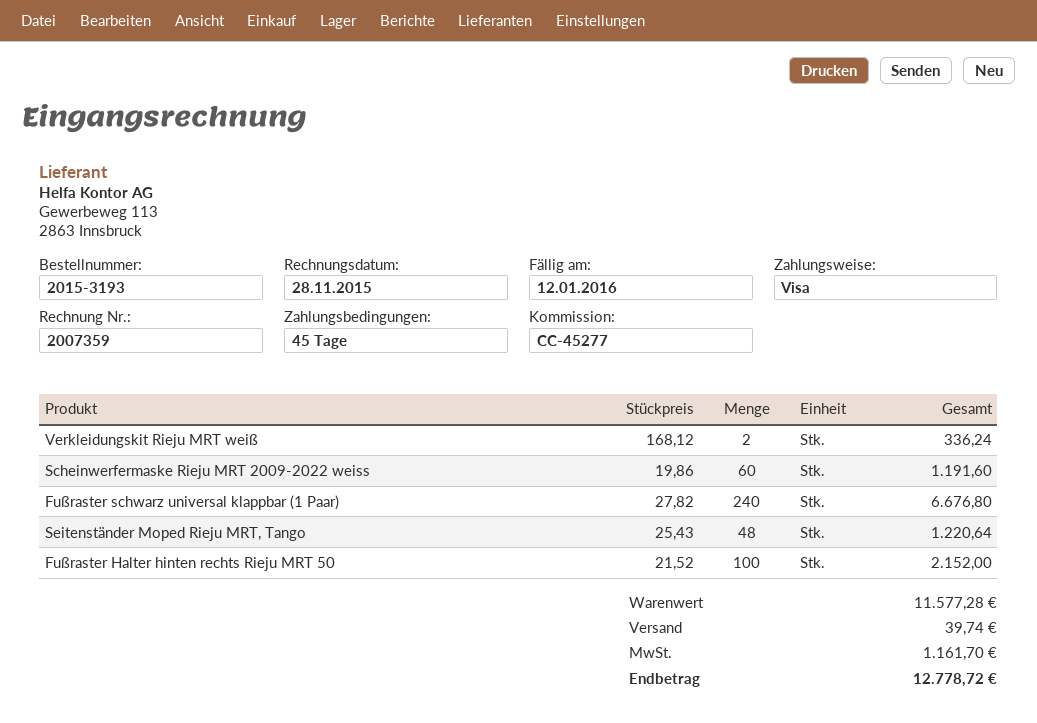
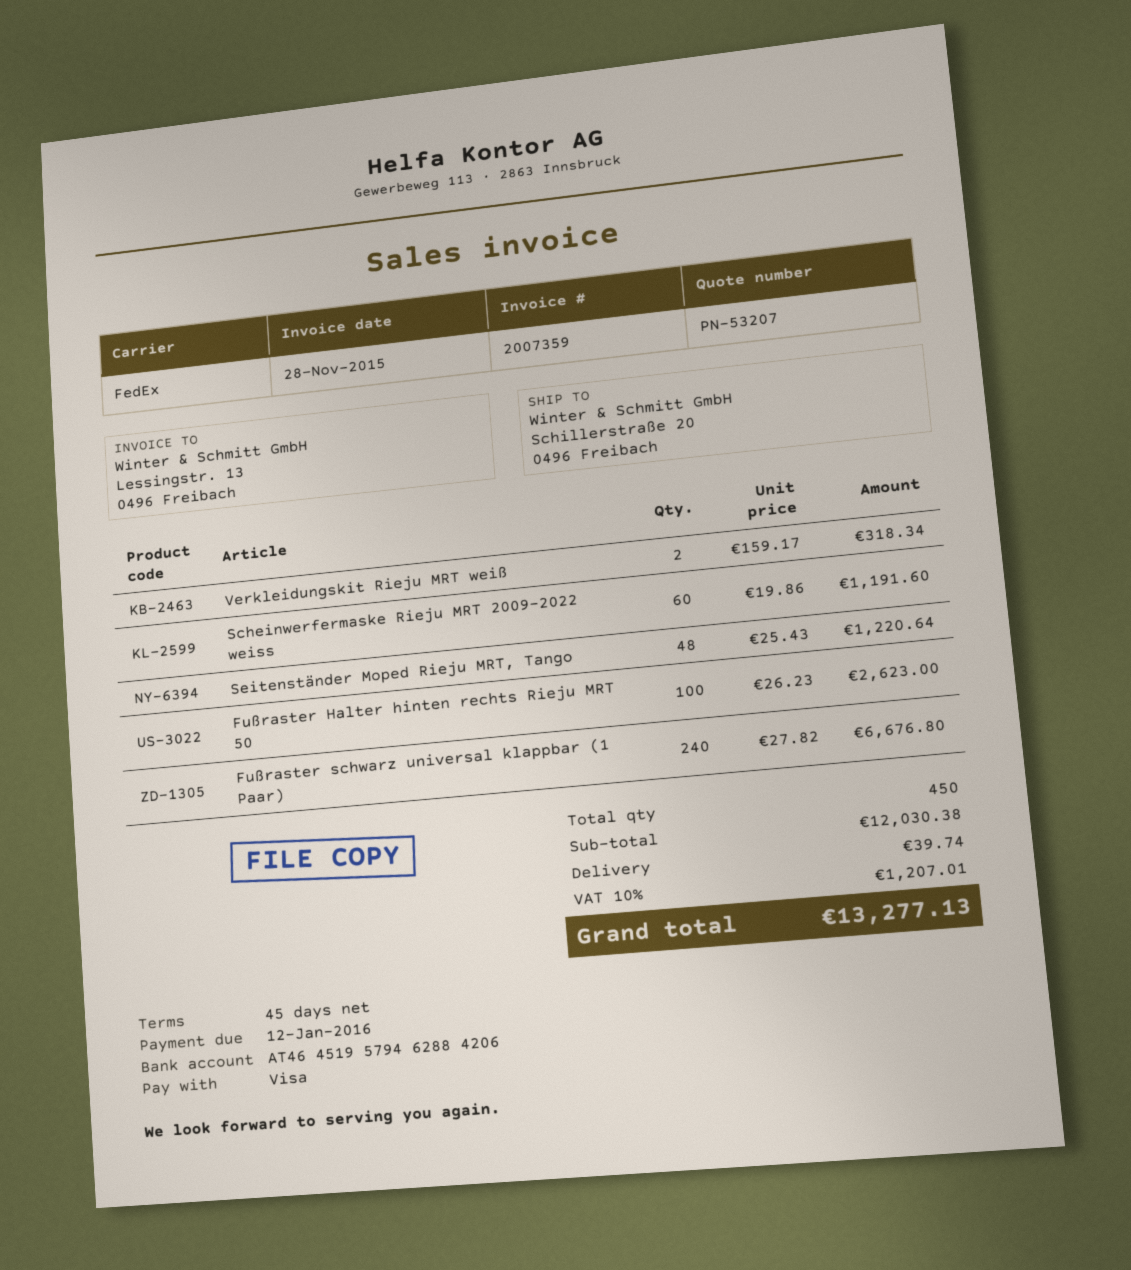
Verkleidungskit Rieju MRT weiß: 2 x 168.12 = 336.24 -> 2 x 159.17 = 318.34
Fußraster Halter hinten rechts Rieju MRT 50: 100 x 21.52 = 2152.00 -> 100 x 26.23 = 2623.00
subtotal: 11577.28 -> 12030.38
tax: 1161.70 -> 1207.01
total: 12778.72 -> 13277.13

